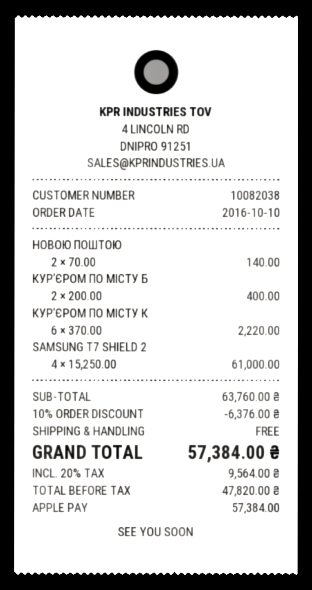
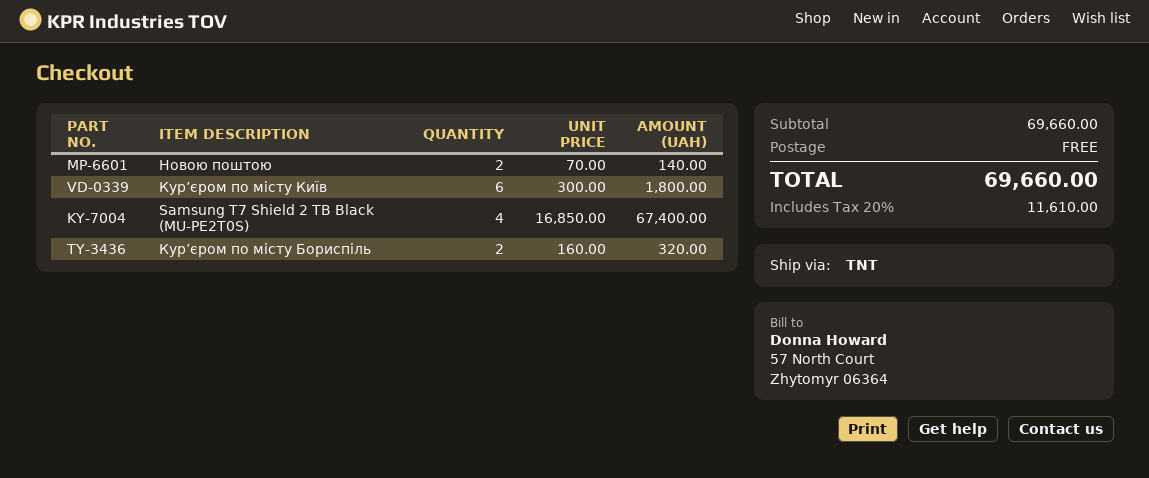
КУРʼЄРОМ ПО МІСТУ Б: 2 x 200.00 = 400.00 -> 2 x 160.00 = 320.00
КУРʼЄРОМ ПО МІСТУ К: 6 x 370.00 = 2220.00 -> 6 x 300.00 = 1800.00
SAMSUNG T7 SHIELD 2: 4 x 15250.00 = 61000.00 -> 4 x 16850.00 = 67400.00
subtotal: 63760.00 -> 69660.00
discount: 10% = 6376.00 -> none
tax: 20% = 9564.00 -> 20% = 11610.00
total: 57384.00 -> 69660.00

